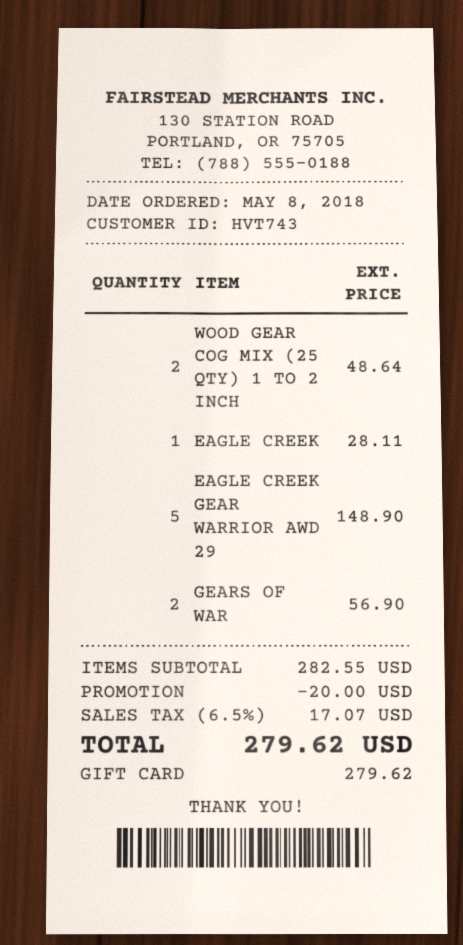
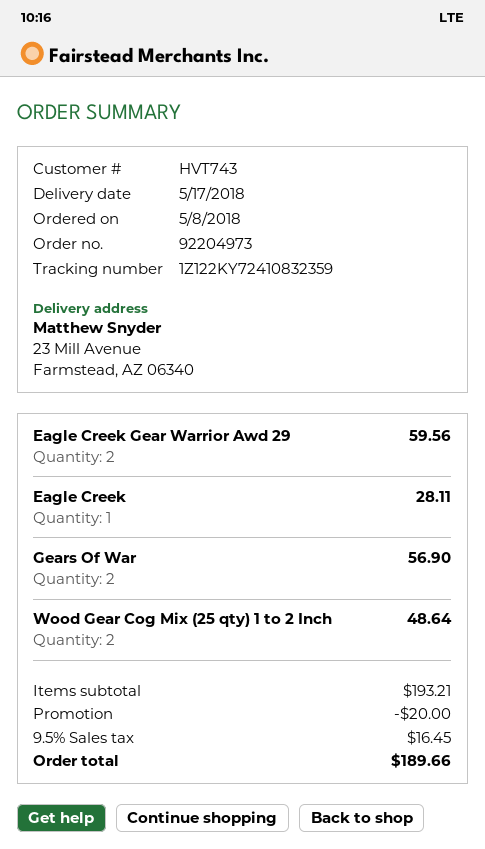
EAGLE CREEK GEAR WARRIOR AWD 29: 5 for 148.90 -> 2 for 59.56
subtotal: 282.55 -> 193.21
tax: 6.5% = 17.07 -> 9.5% = 16.45
total: 279.62 -> 189.66

